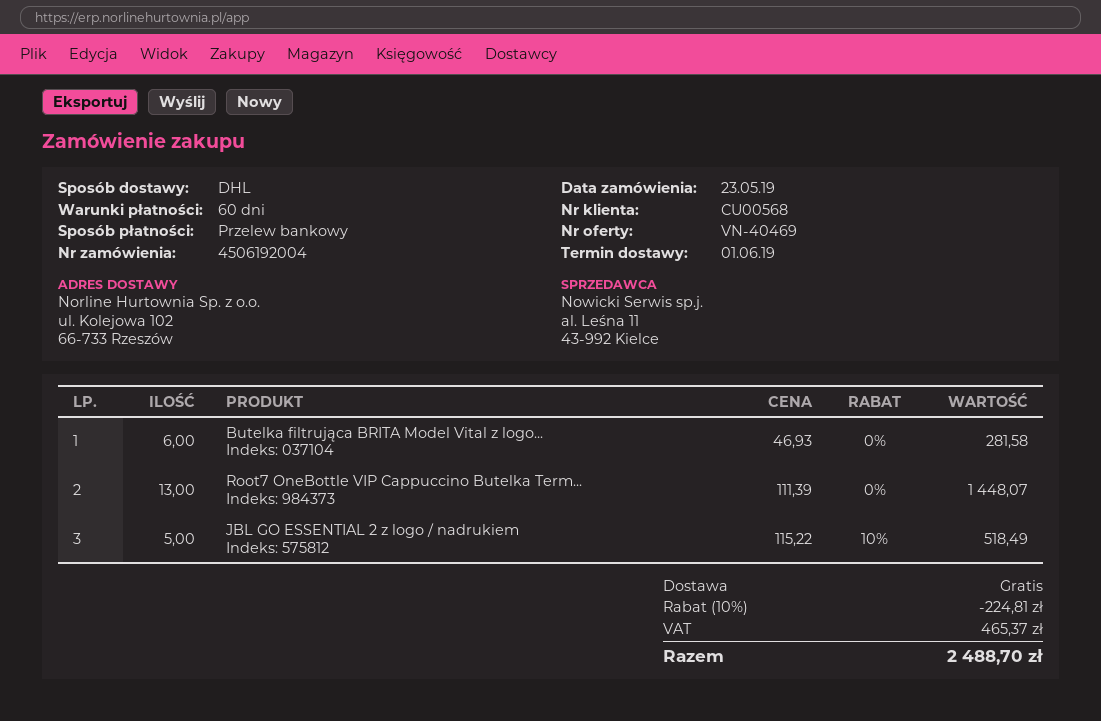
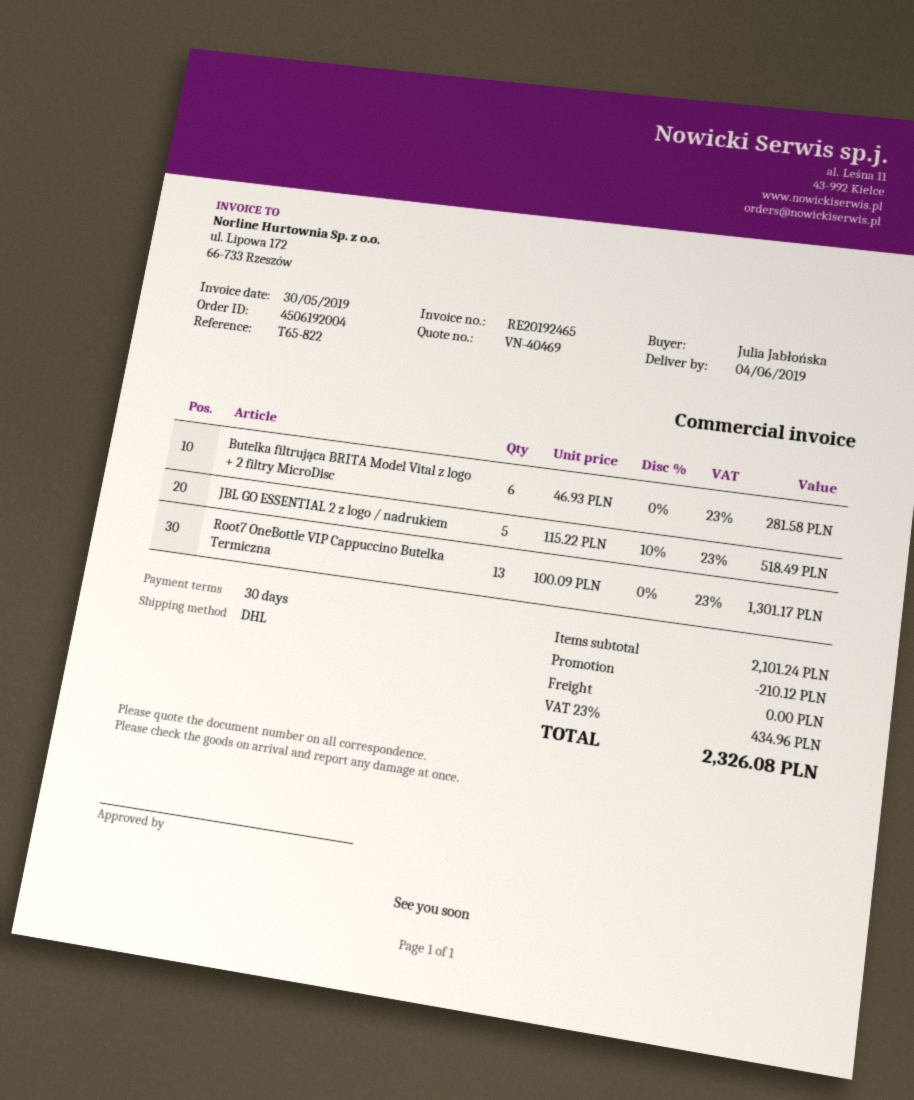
delivery date: 2019-06-01 -> 2019-06-04
payment terms: 60 days -> 30 days
Root7 OneBottle VIP Cappuccino Butelka Term...: 13 x 111.39 = 1448.07 -> 13 x 100.09 = 1301.17
discount: 224.81 -> 210.12
tax: 465.37 -> 434.96
total: 2488.70 -> 2326.08

